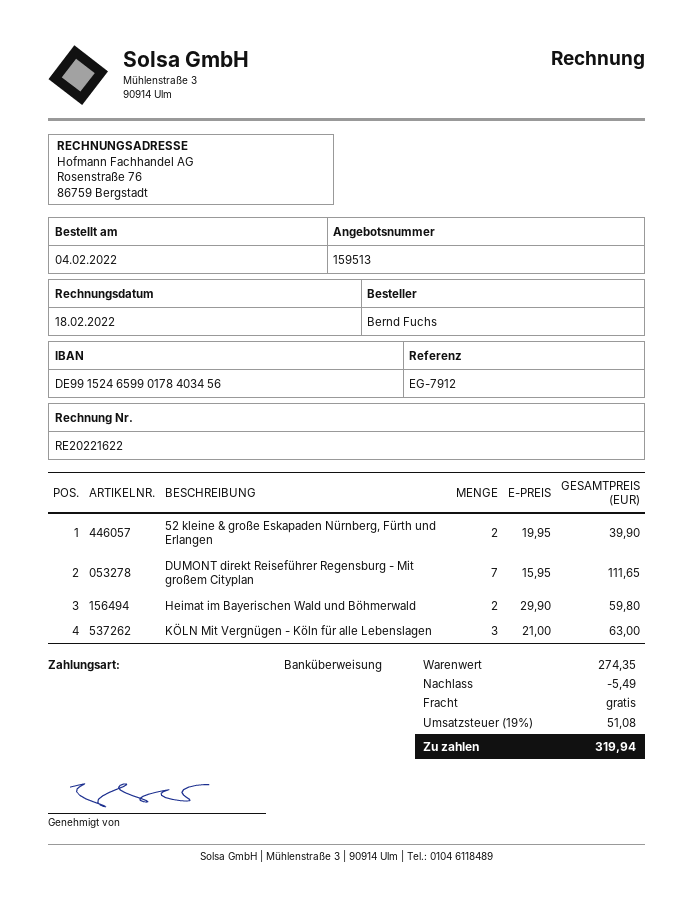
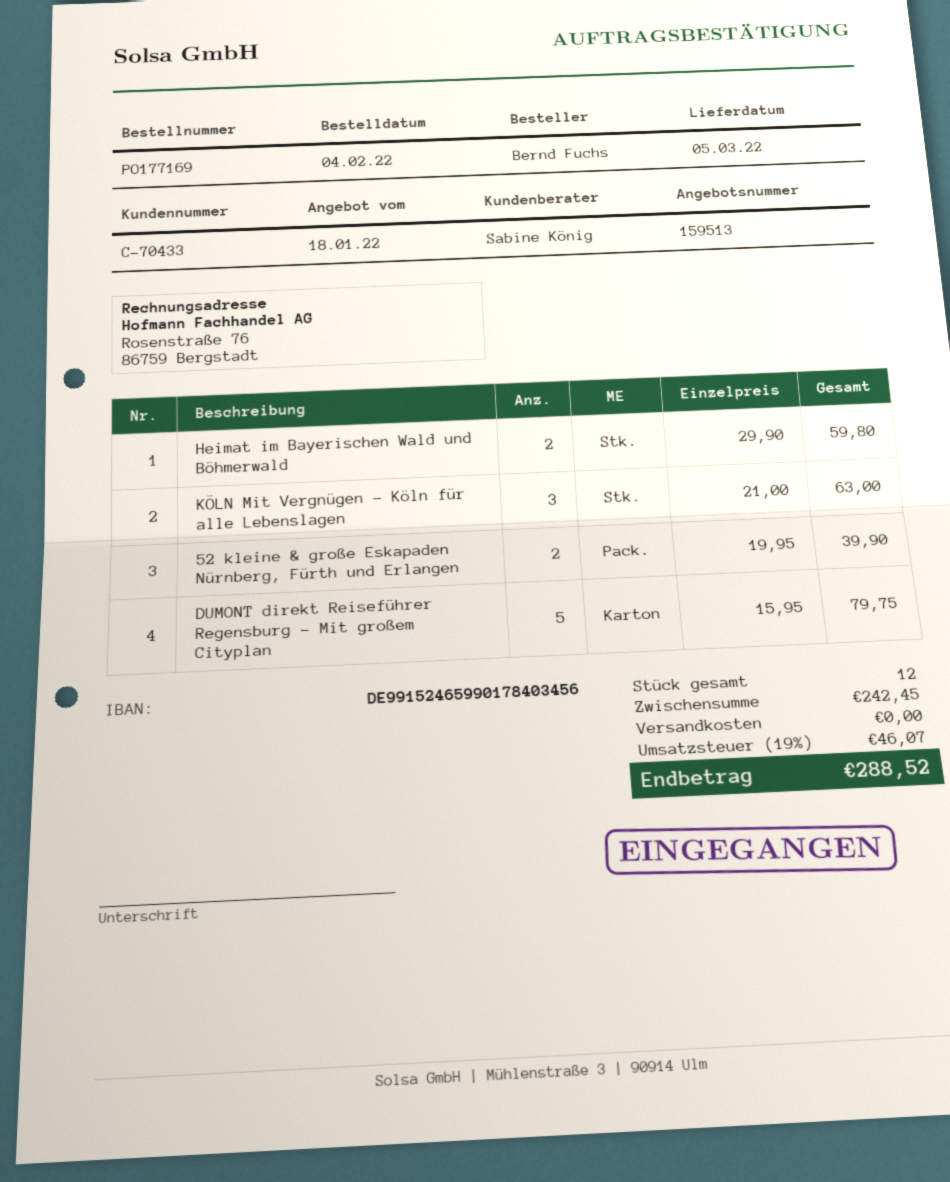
DUMONT direkt Reiseführer Regensburg - Mit großem Cityplan: 7 x 15.95 = 111.65 -> 5 x 15.95 = 79.75
subtotal: 274.35 -> 242.45
discount: 5.49 -> none
tax: 19% = 51.08 -> 19% = 46.07
total: 319.94 -> 288.52

